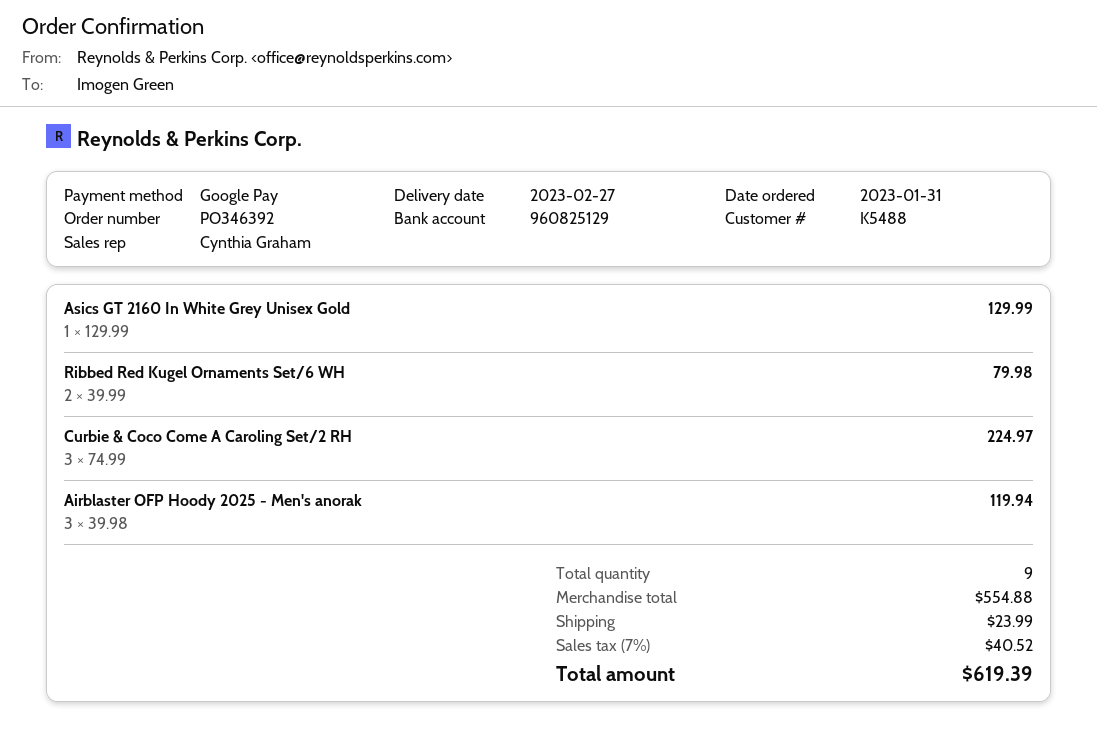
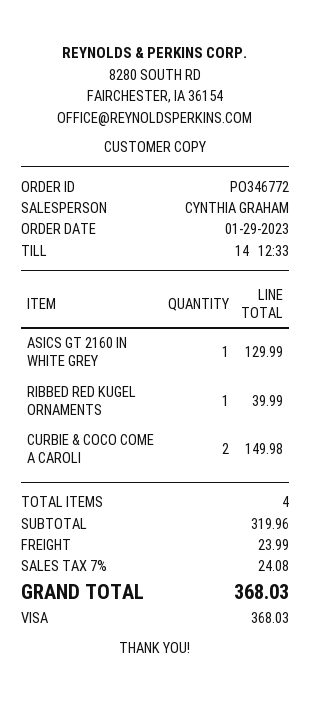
order number: PO346392 -> PO346772
order date: 2023-01-31 -> 2023-01-29
payment method: Google Pay -> Visa
Ribbed Red Kugel Ornaments Set/6 WH: 2 for 79.98 -> 1 for 39.99
Curbie & Coco Come A Caroling Set/2 RH: 3 for 224.97 -> 2 for 149.98
Airblaster OFP Hoody 2025 - Men's anorak: 3 for 119.94 -> none
total quantity: 9 -> 4
subtotal: 554.88 -> 319.96
tax: 7% = 40.52 -> 7% = 24.08
total: 619.39 -> 368.03

